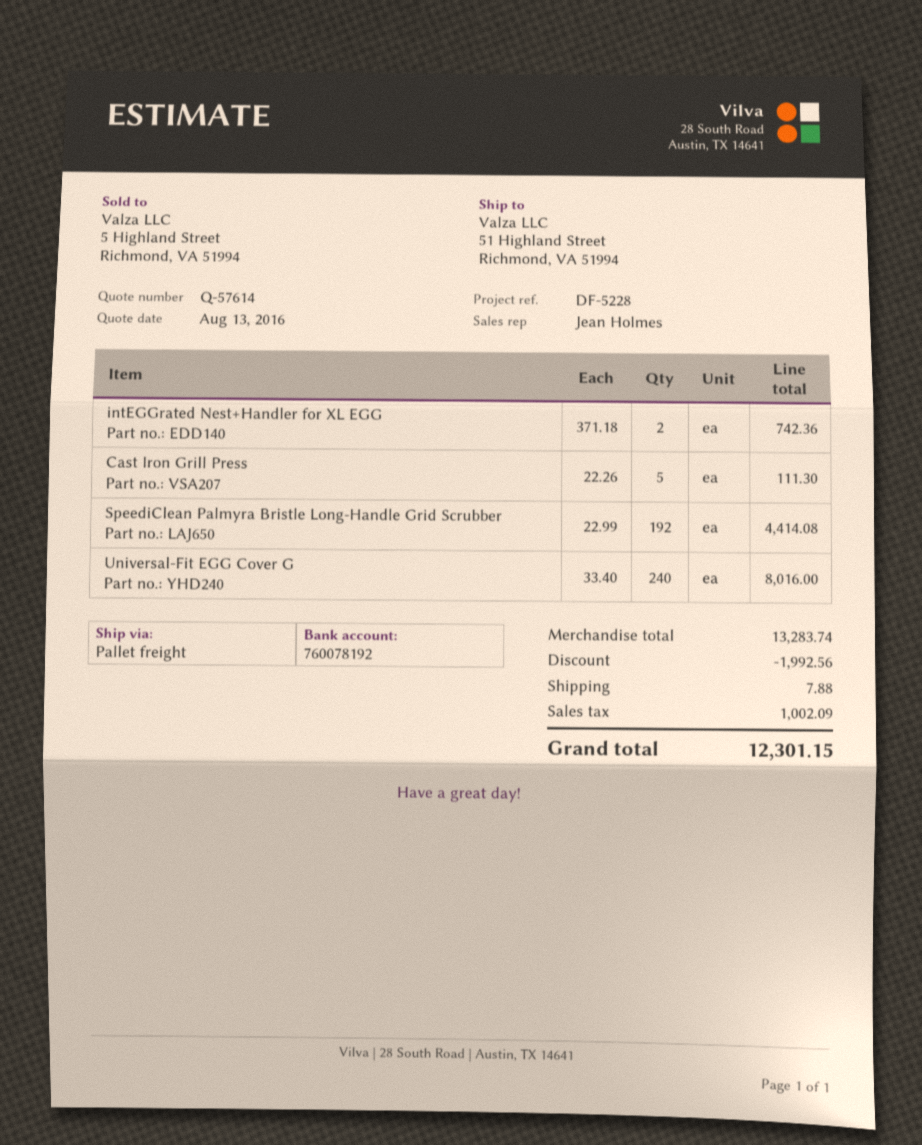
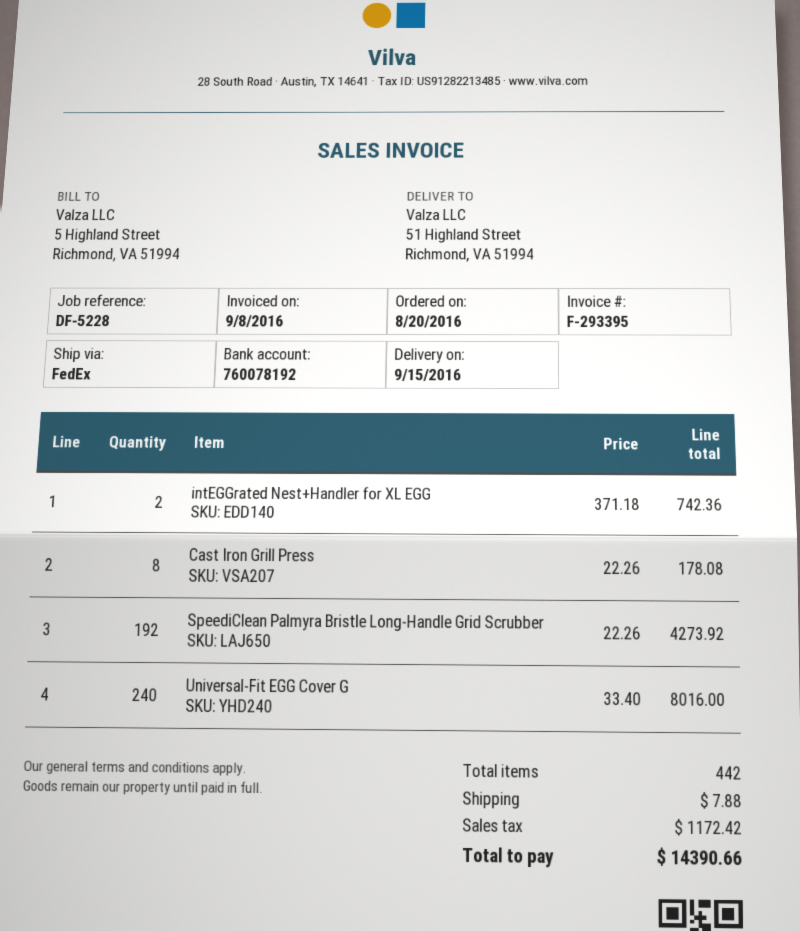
shipping method: pallet freight -> FedEx
Cast Iron Grill Press: 5 x 22.26 = 111.30 -> 8 x 22.26 = 178.08
SpeediClean Palmyra Bristle Long-Handle Grid Scrubber: 192 x 22.99 = 4414.08 -> 192 x 22.26 = 4273.92
discount: 1992.56 -> none
tax: 1002.09 -> 1172.42
total: 12301.15 -> 14390.66

